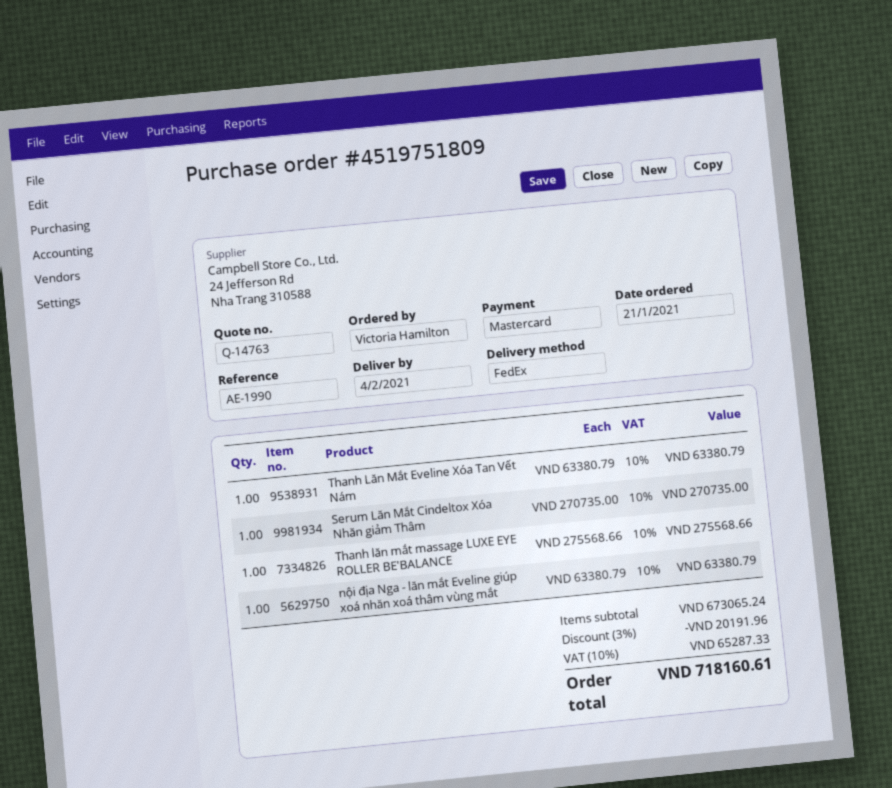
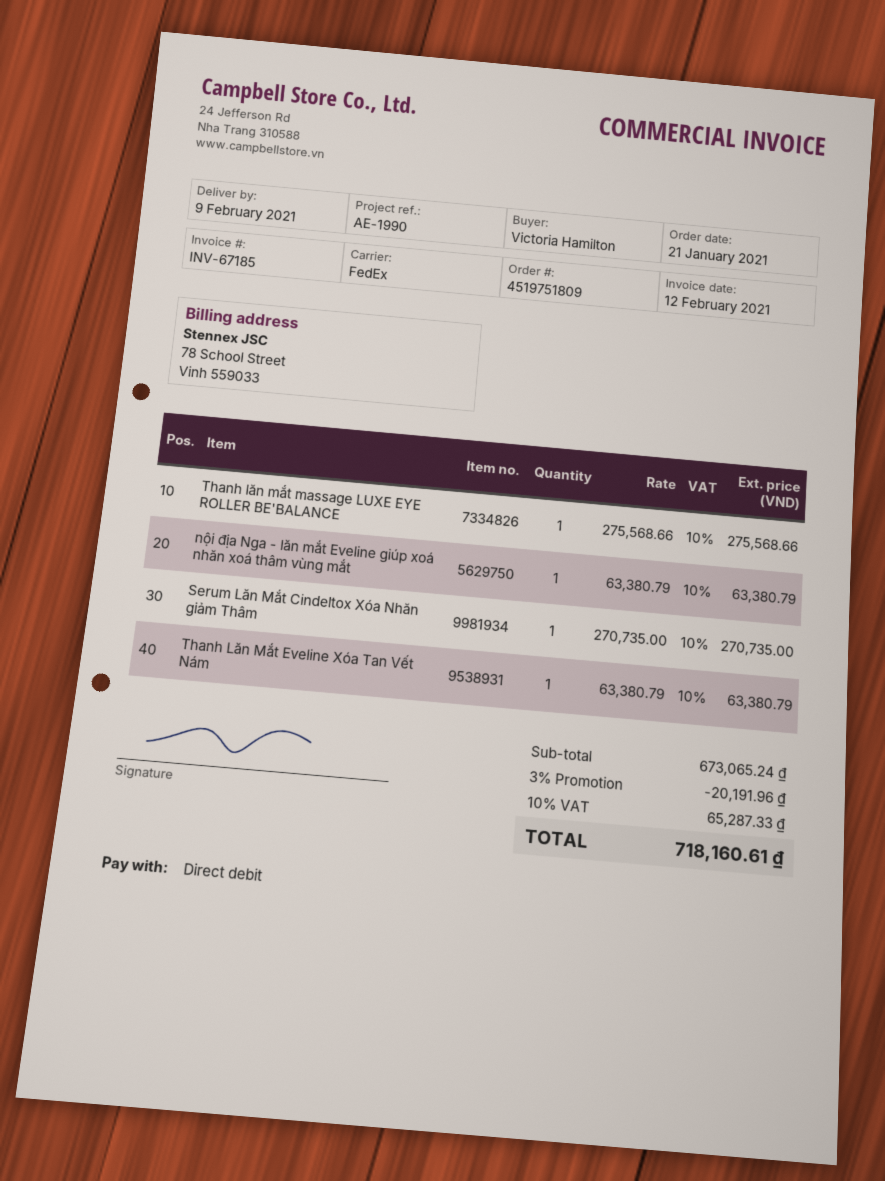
delivery date: 2021-02-04 -> 2021-02-09
payment method: Mastercard -> direct debit

